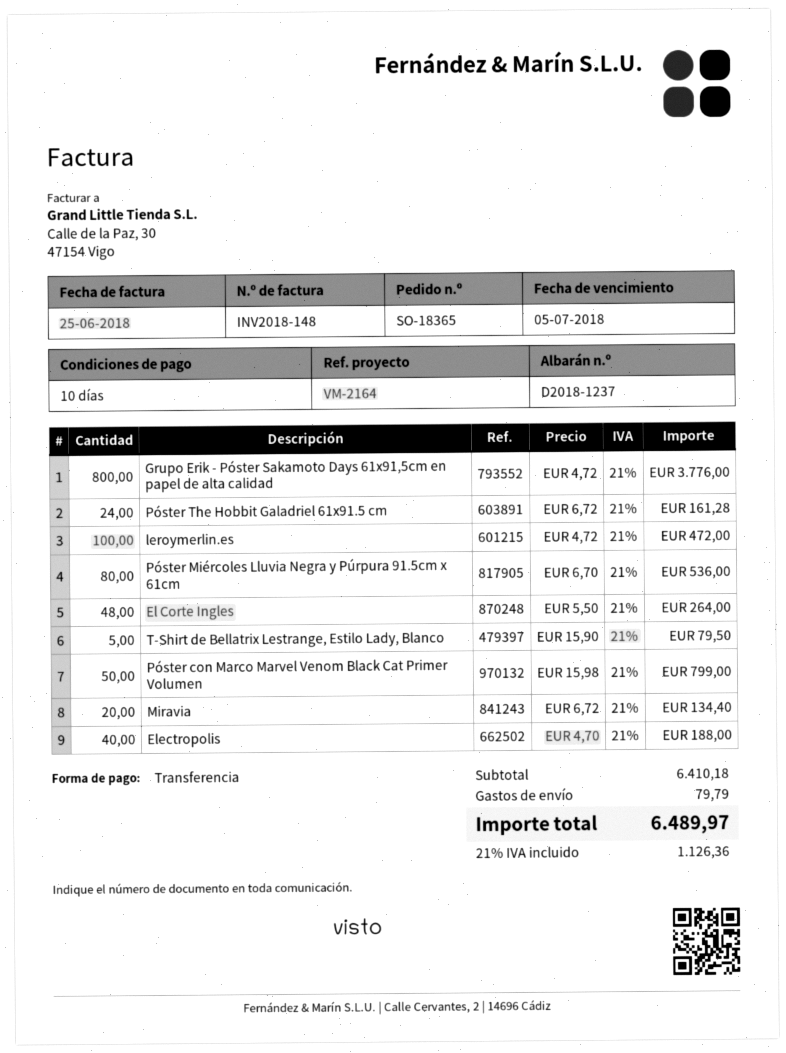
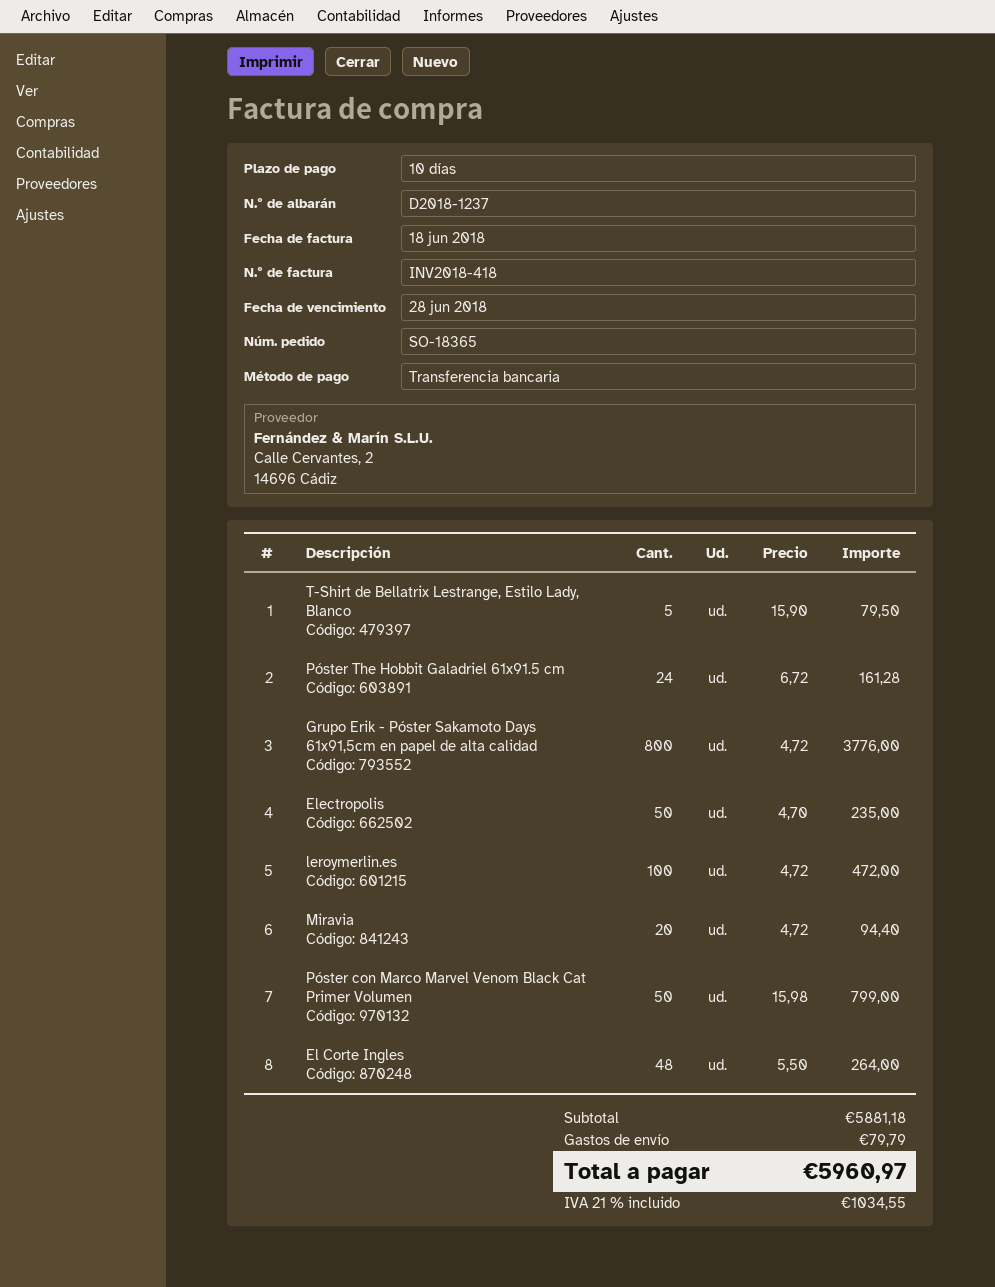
invoice number: INV2018-148 -> INV2018-418
invoice date: 2018-06-25 -> 2018-06-18
due date: 2018-07-05 -> 2018-06-28
Póster Miércoles Lluvia Negra y Púrpura 91.5cm x 61cm: 80 x 6.70 = 536.00 -> none
Miravia: 20 x 6.72 = 134.40 -> 20 x 4.72 = 94.40
Electropolis: 40 x 4.70 = 188.00 -> 50 x 4.70 = 235.00
subtotal: 6410.18 -> 5881.18
tax: 21% = 1126.36 -> 21% = 1034.55
total: 6489.97 -> 5960.97

